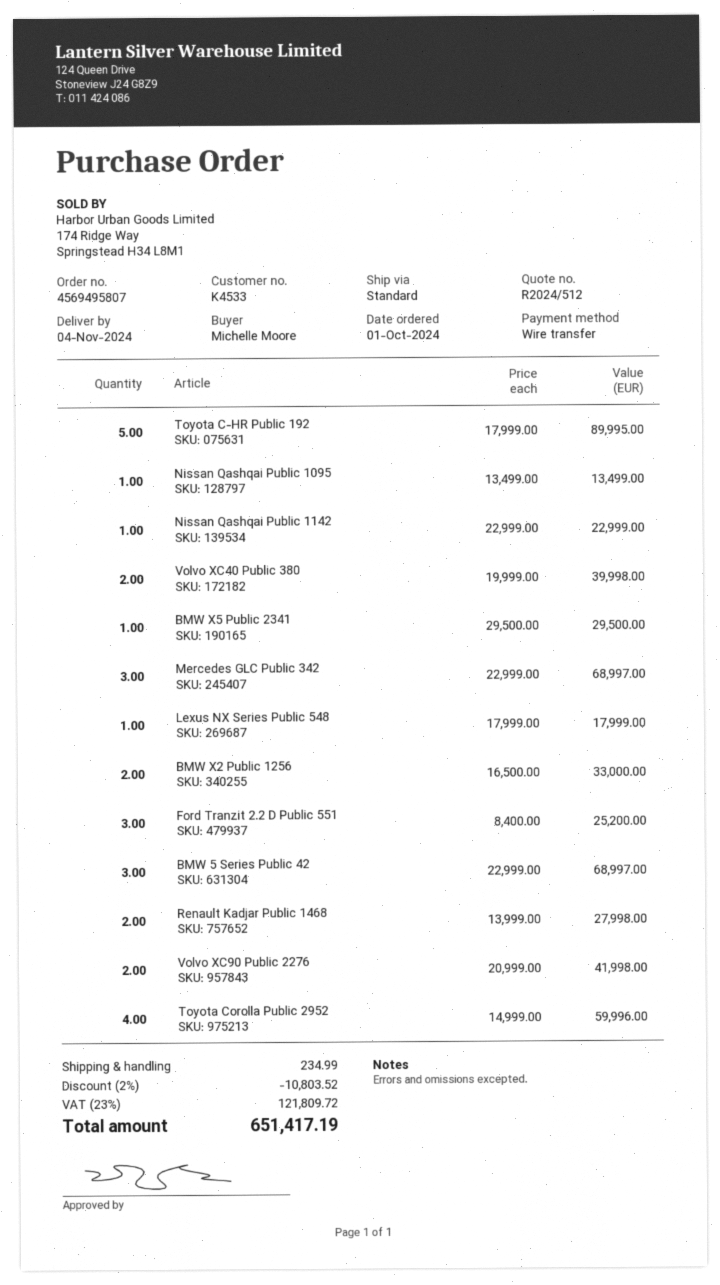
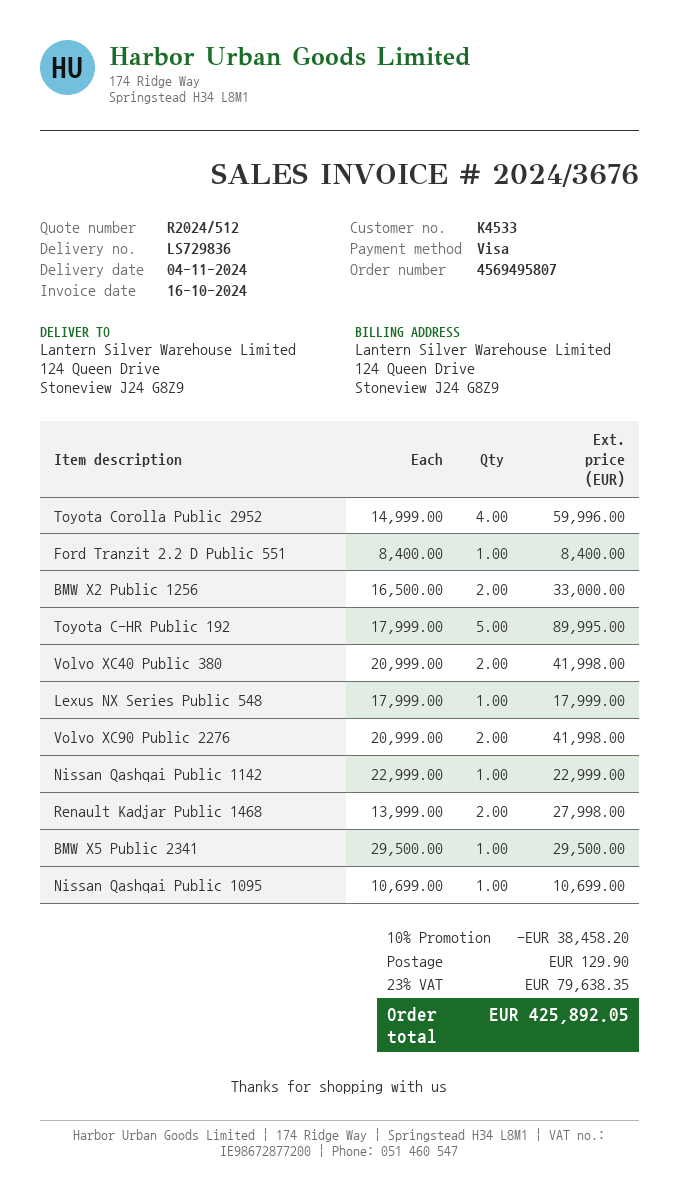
payment method: bank transfer -> Visa
Nissan Qashqai Public 1095: 1 x 13499.00 = 13499.00 -> 1 x 10699.00 = 10699.00
Volvo XC40 Public 380: 2 x 19999.00 = 39998.00 -> 2 x 20999.00 = 41998.00
Mercedes GLC Public 342: 3 x 22999.00 = 68997.00 -> none
Ford Tranzit 2.2 D Public 551: 3 x 8400.00 = 25200.00 -> 1 x 8400.00 = 8400.00
BMW 5 Series Public 42: 3 x 22999.00 = 68997.00 -> none
discount: 2% = 10803.52 -> 10% = 38458.20
shipping: 234.99 -> 129.90
tax: 23% = 121809.72 -> 23% = 79638.35
total: 651417.19 -> 425892.05

